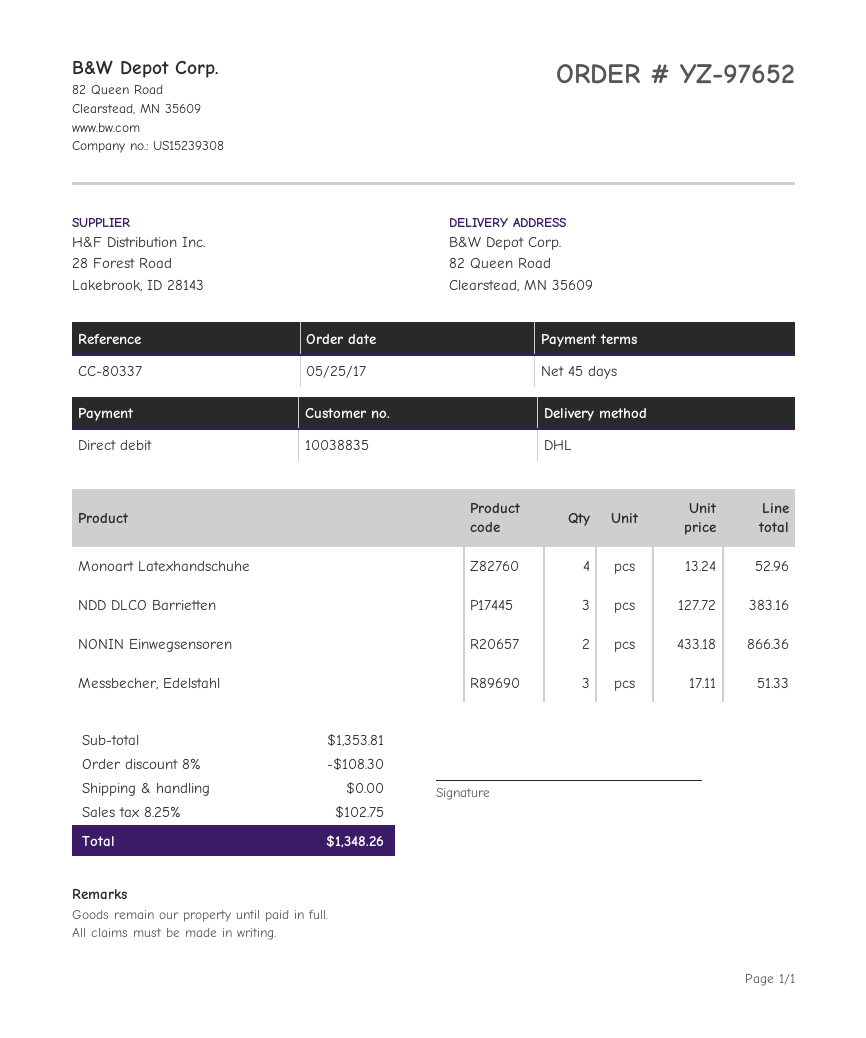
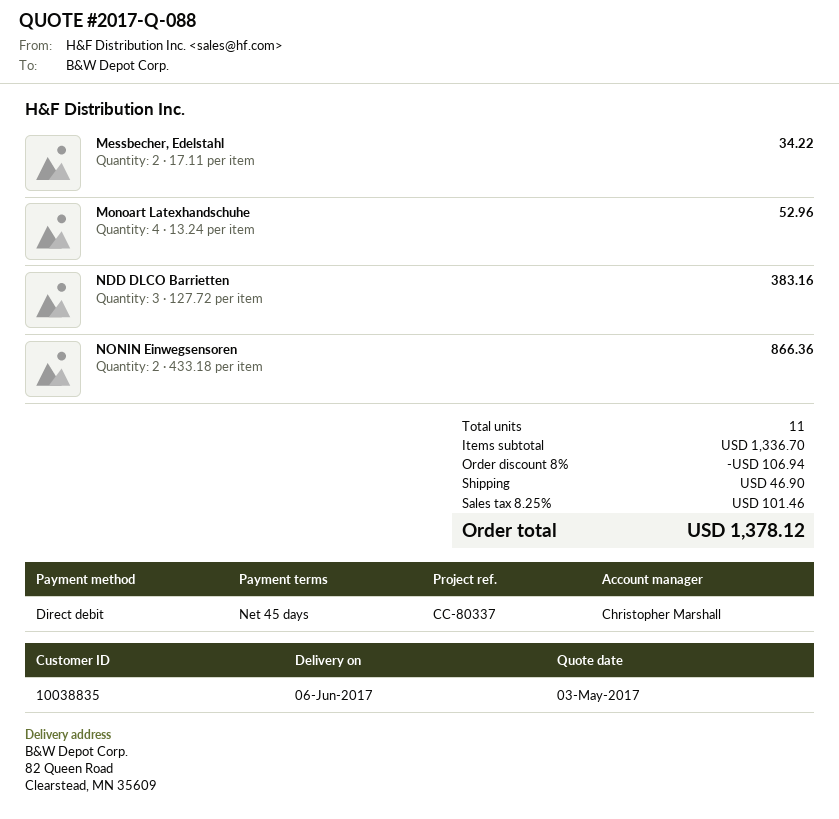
Messbecher, Edelstahl: 3 x 17.11 = 51.33 -> 2 x 17.11 = 34.22
subtotal: 1353.81 -> 1336.70
discount: 8% = 108.30 -> 8% = 106.94
shipping: 0.00 -> 46.90
tax: 8.25% = 102.75 -> 8.25% = 101.46
total: 1348.26 -> 1378.12

